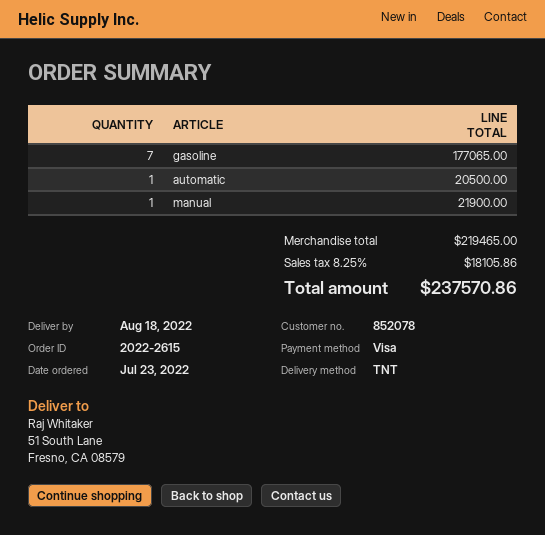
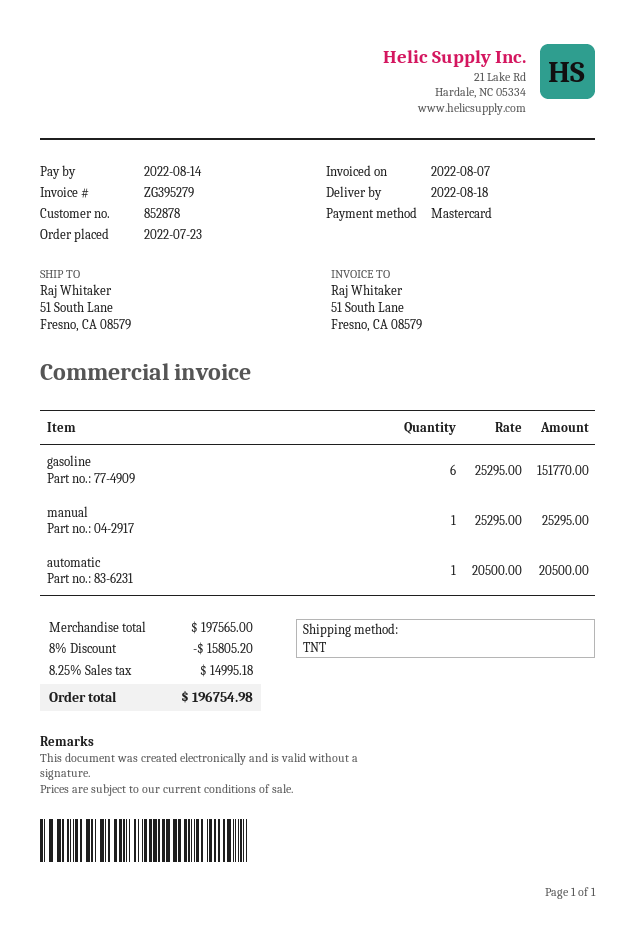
customer number: 852078 -> 852878
payment method: Visa -> Mastercard
gasoline: 7 for 177065.00 -> 6 for 151770.00
manual: 1 for 21900.00 -> 1 for 25295.00
subtotal: 219465.00 -> 197565.00
discount: none -> 8% = 15805.20
tax: 8.25% = 18105.86 -> 8.25% = 14995.18
total: 237570.86 -> 196754.98

